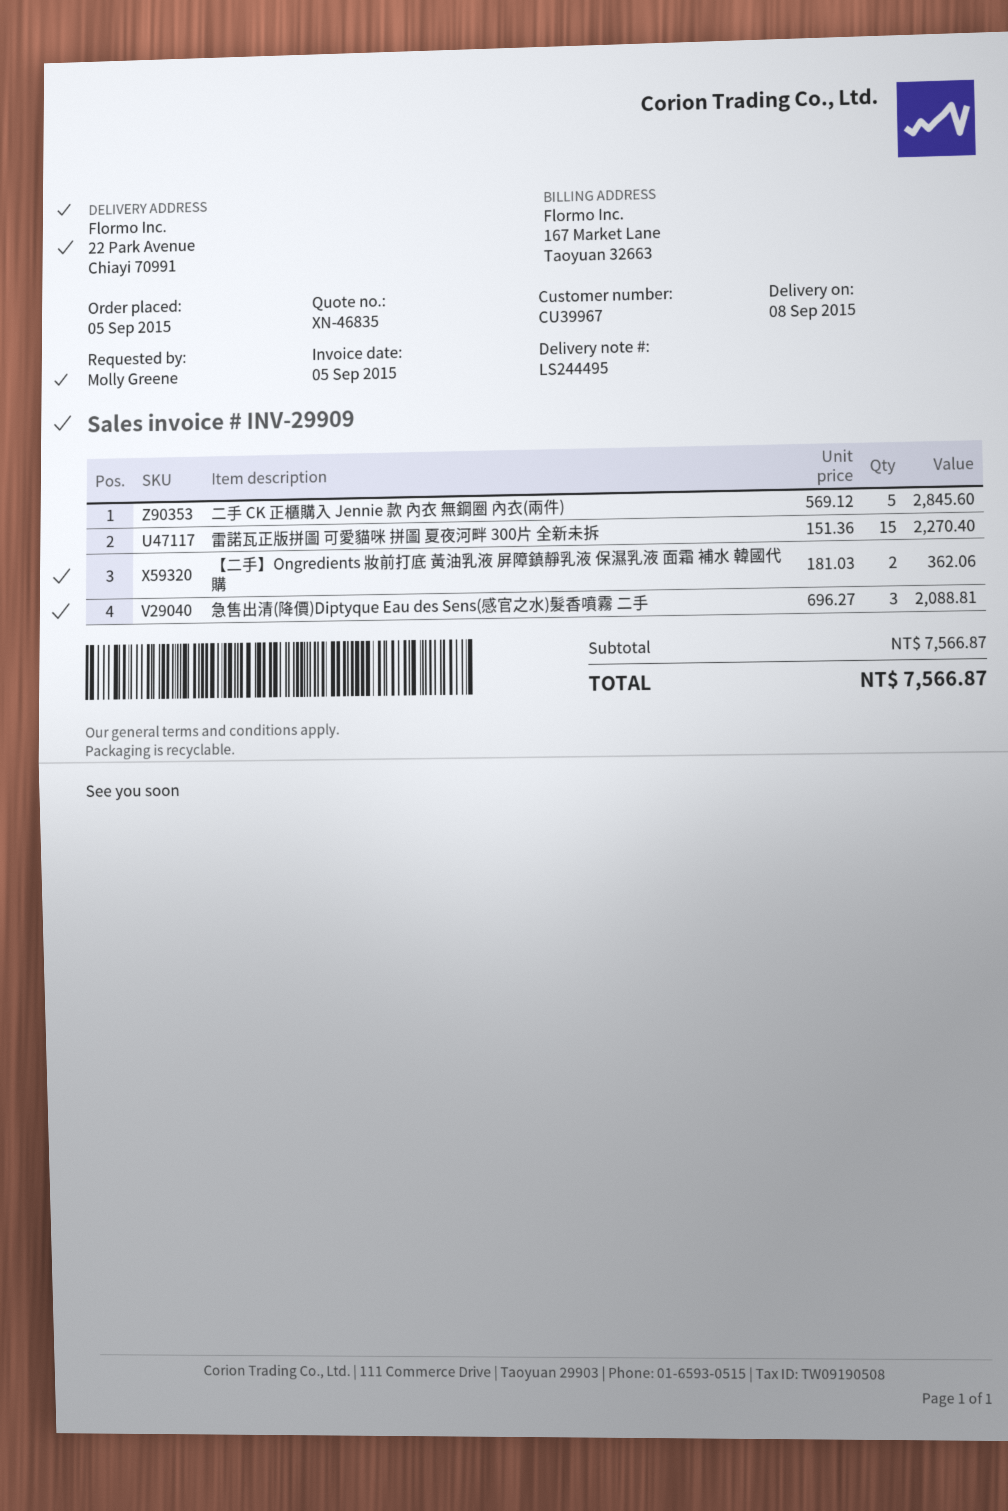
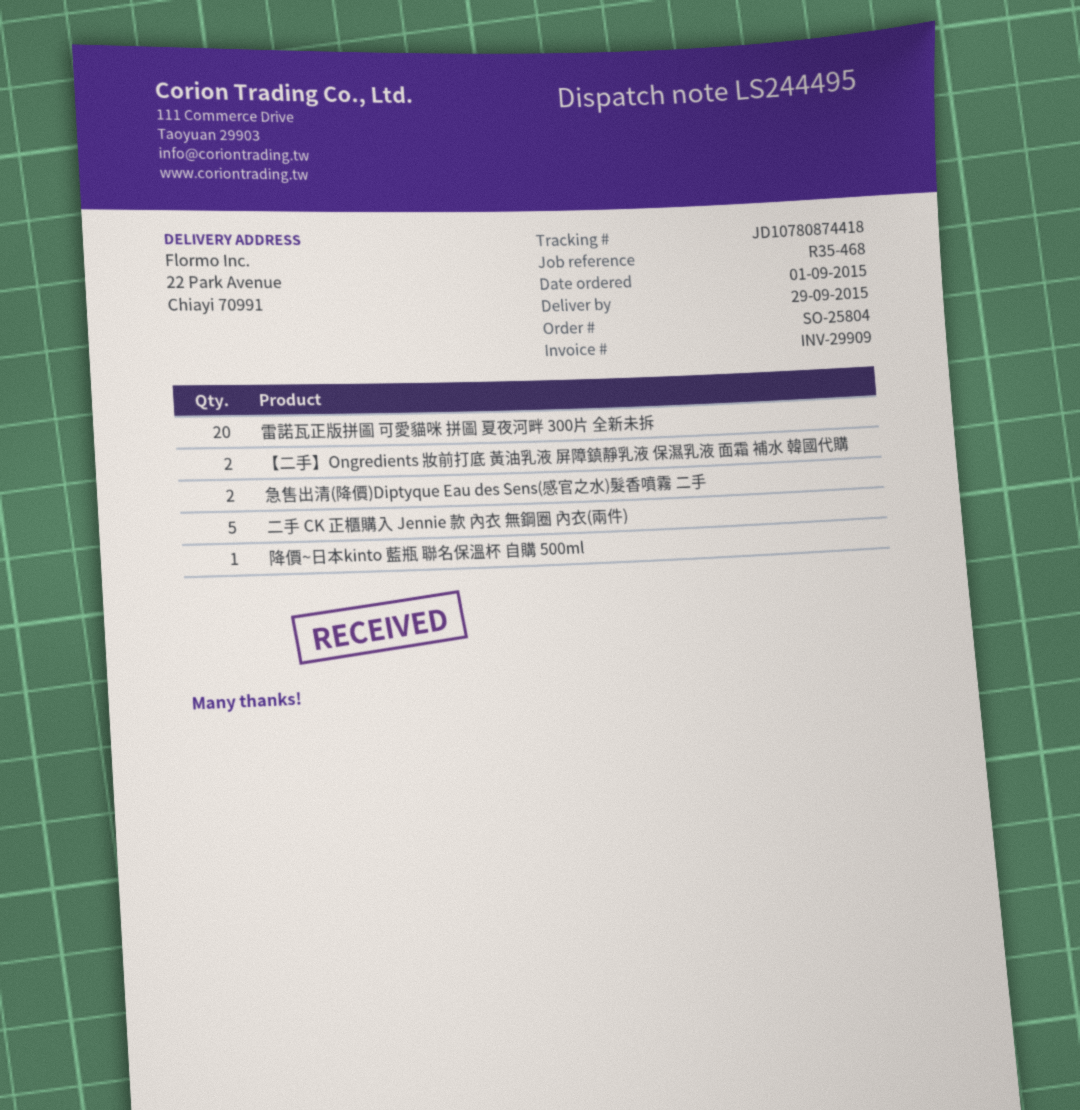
order date: 2015-09-05 -> 2015-09-01
delivery date: 2015-09-08 -> 2015-09-29
雷諾瓦正版拼圖 可愛貓咪 拼圖 夏夜河畔 300片 全新未拆: 15 -> 20
急售出清(降價)Diptyque Eau des Sens(感官之水)髮香噴霧 二手: 3 -> 2
降價~日本kinto 藍瓶 聯名保溫杯 自購 500ml: none -> 1

